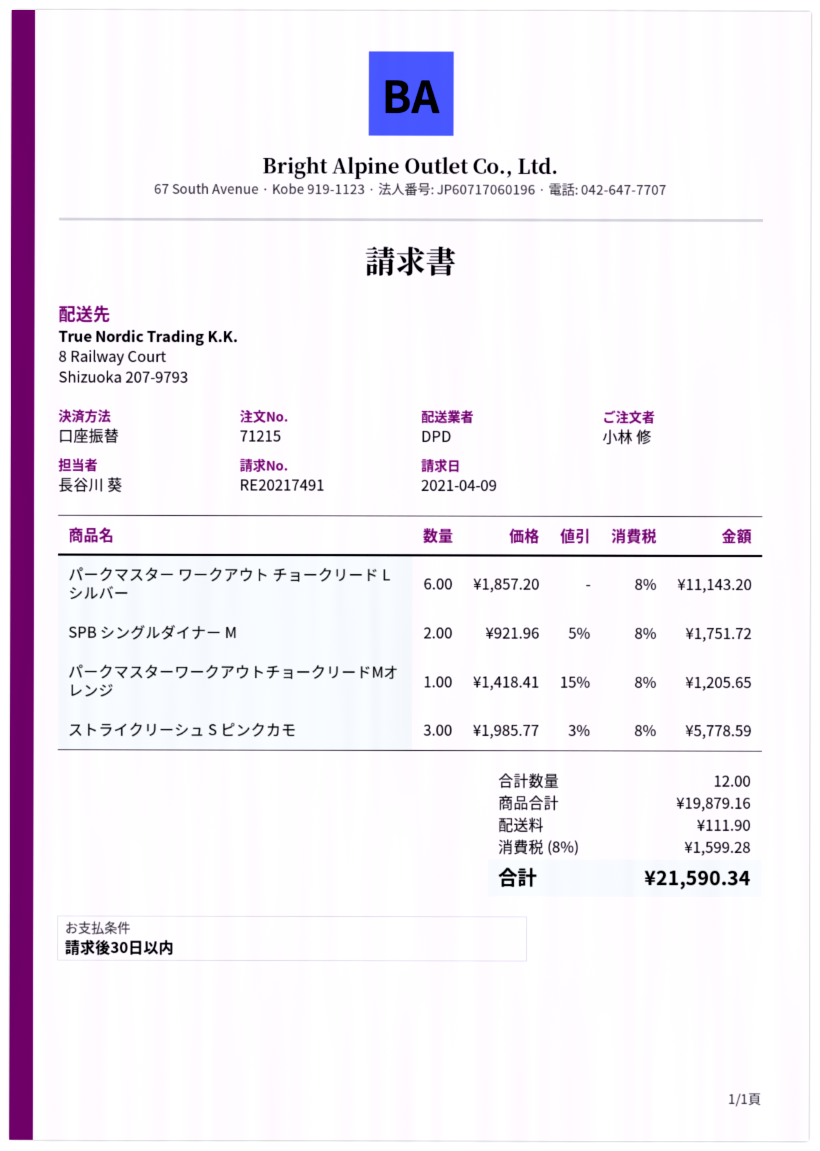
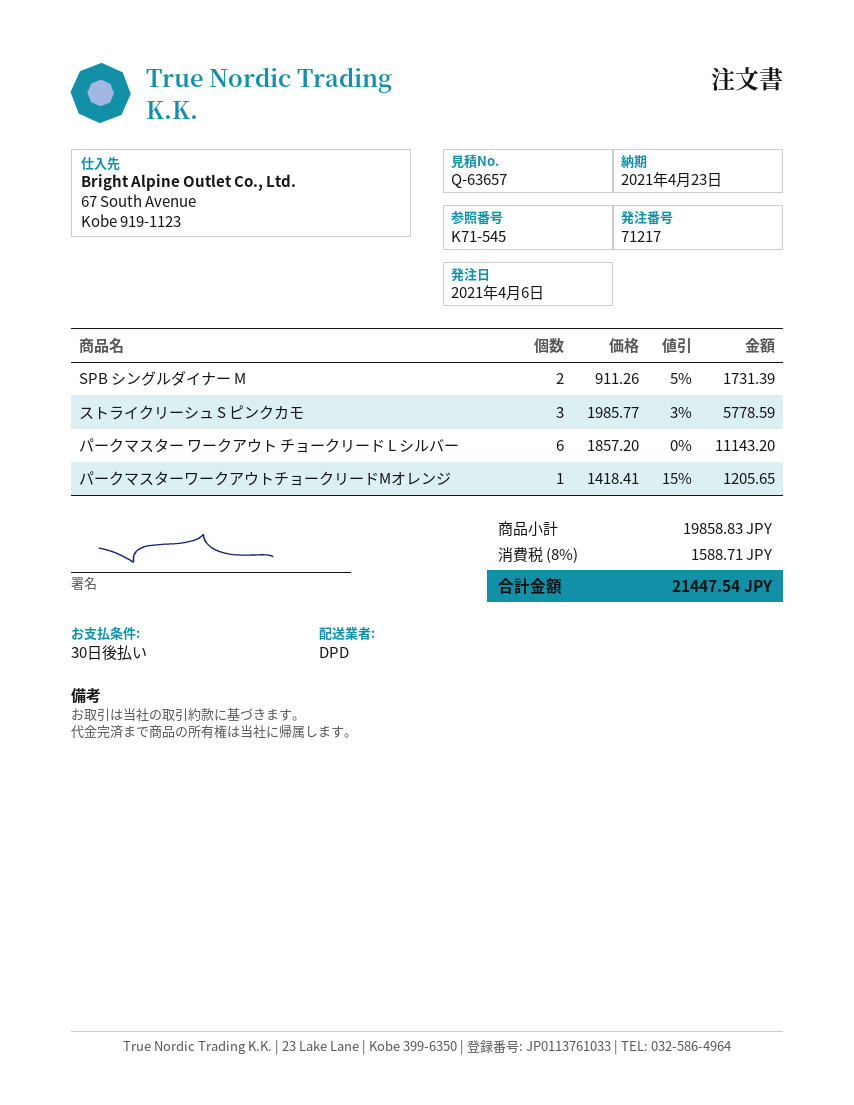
order number: 71215 -> 71217
SPB シングルダイナー M: 2 x 921.96 - 5% = 1751.72 -> 2 x 911.26 - 5% = 1731.39
subtotal: 19879.16 -> 19858.83
shipping: 111.90 -> none
tax: 8% = 1599.28 -> 8% = 1588.71
total: 21590.34 -> 21447.54

